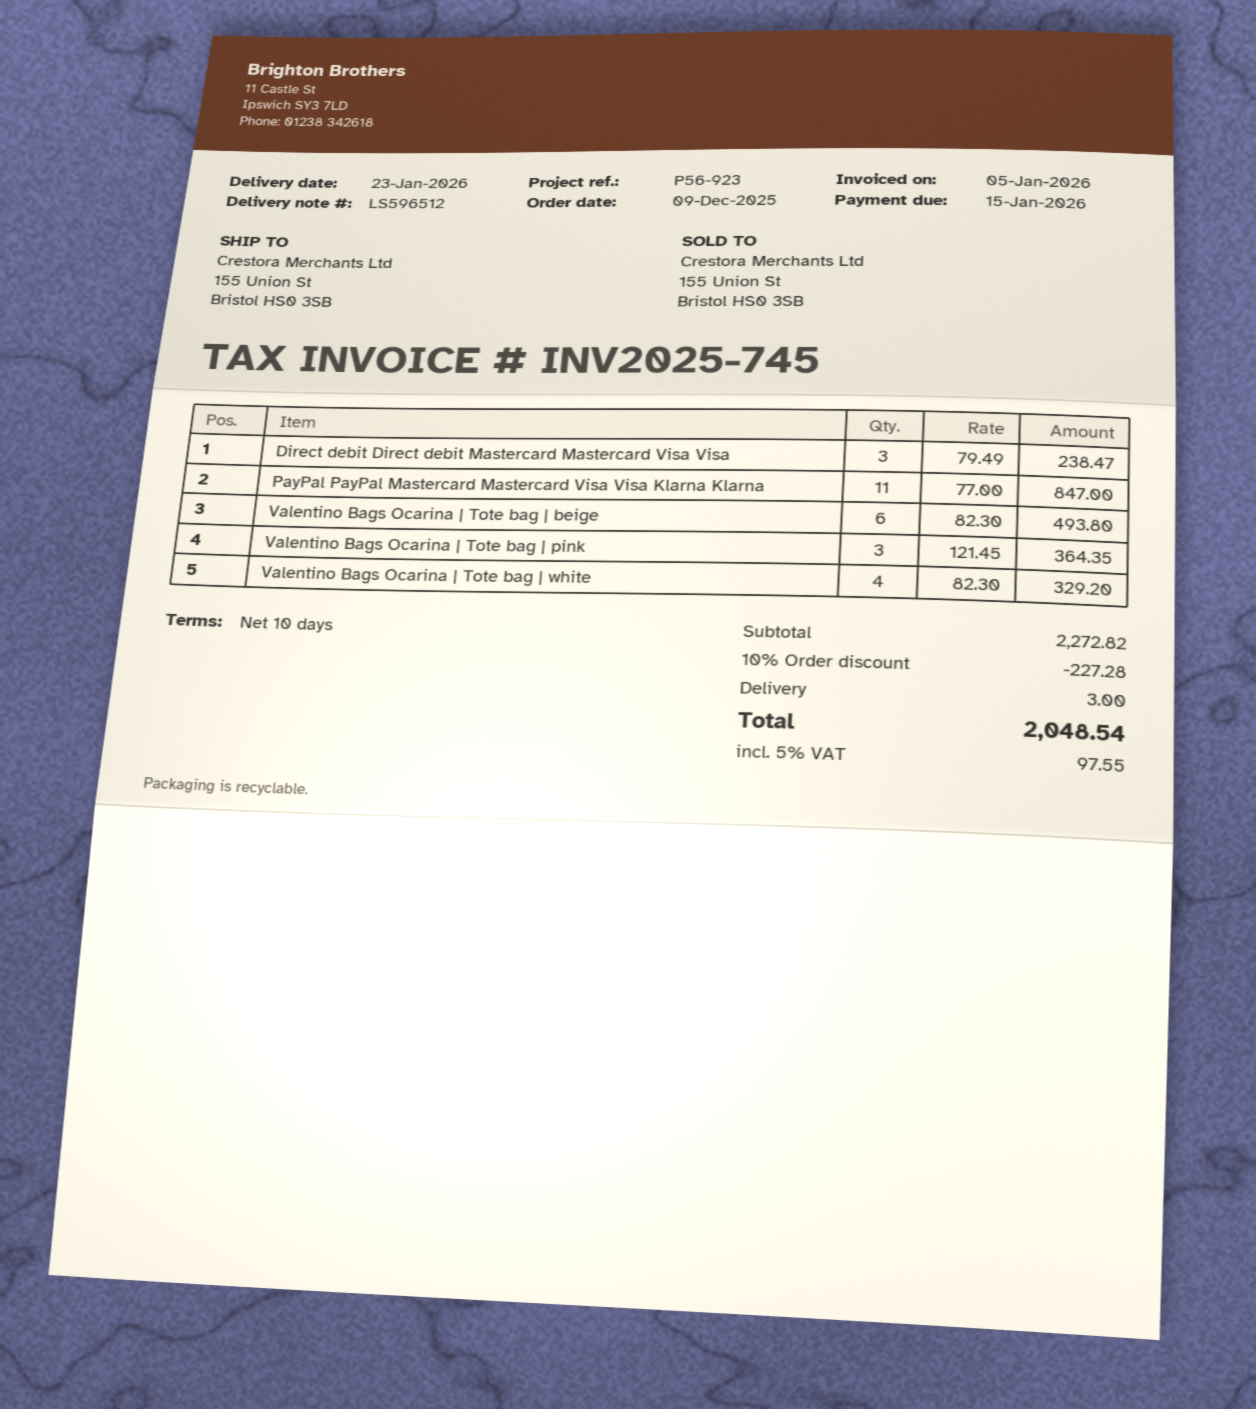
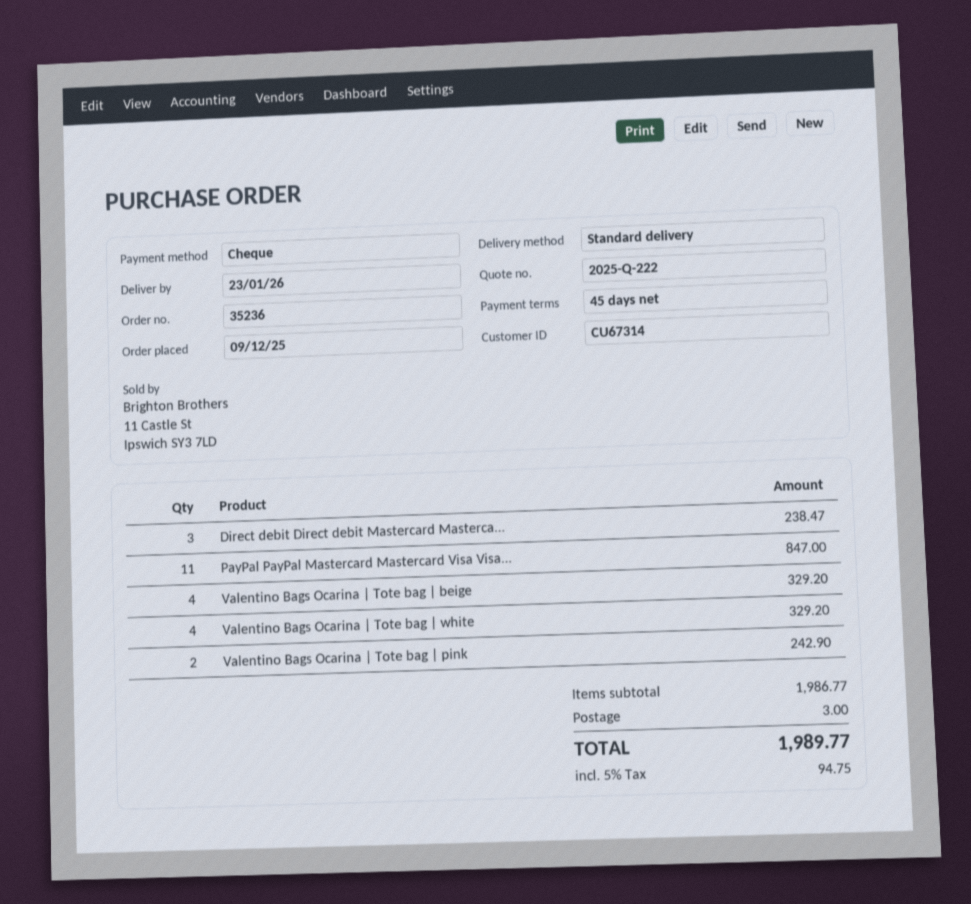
payment terms: 10 days -> 45 days
Valentino Bags Ocarina | Tote bag | beige: 6 for 493.80 -> 4 for 329.20
Valentino Bags Ocarina | Tote bag | pink: 3 for 364.35 -> 2 for 242.90
subtotal: 2272.82 -> 1986.77
discount: 10% = 227.28 -> none
tax: 5% = 97.55 -> 5% = 94.75
total: 2048.54 -> 1989.77

